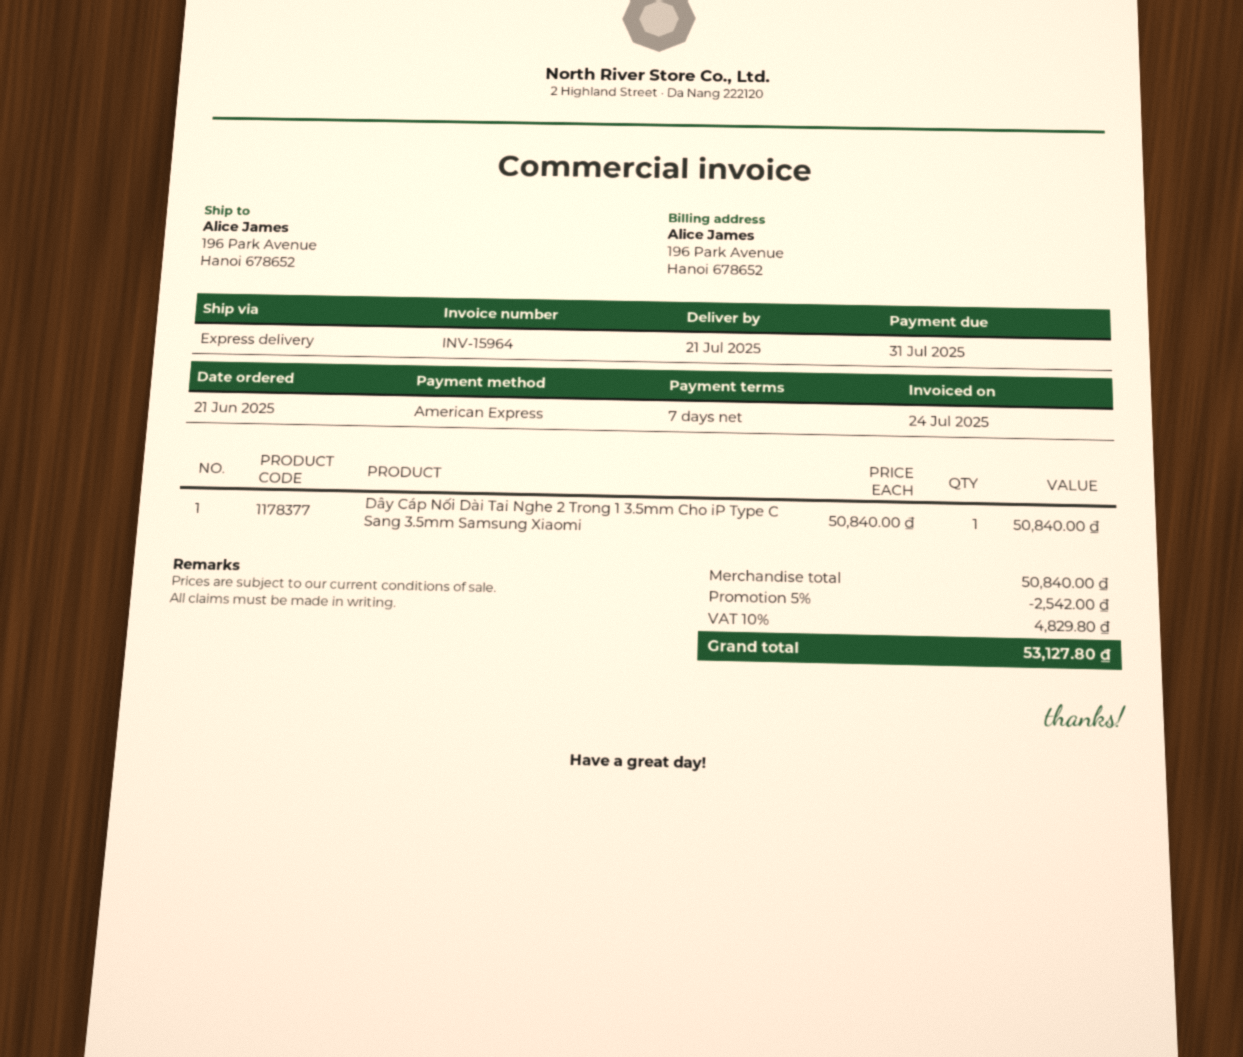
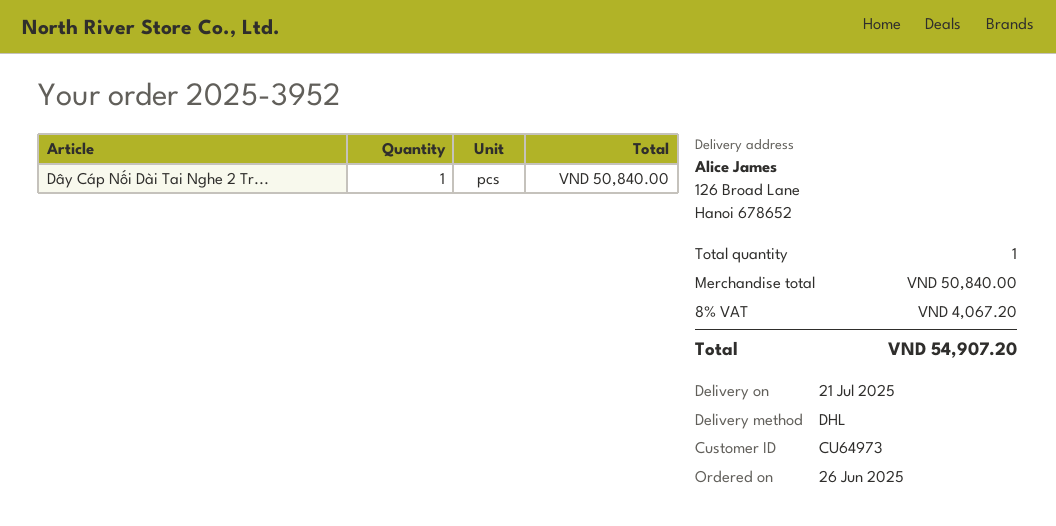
order date: 2025-06-21 -> 2025-06-26
shipping method: express -> DHL
ship to: 196 Park Avenue, Hanoi 678652 -> 126 Broad Lane, Hanoi 678652
discount: 5% = 2542.00 -> none
tax: 10% = 4829.80 -> 8% = 4067.20
total: 53127.80 -> 54907.20

